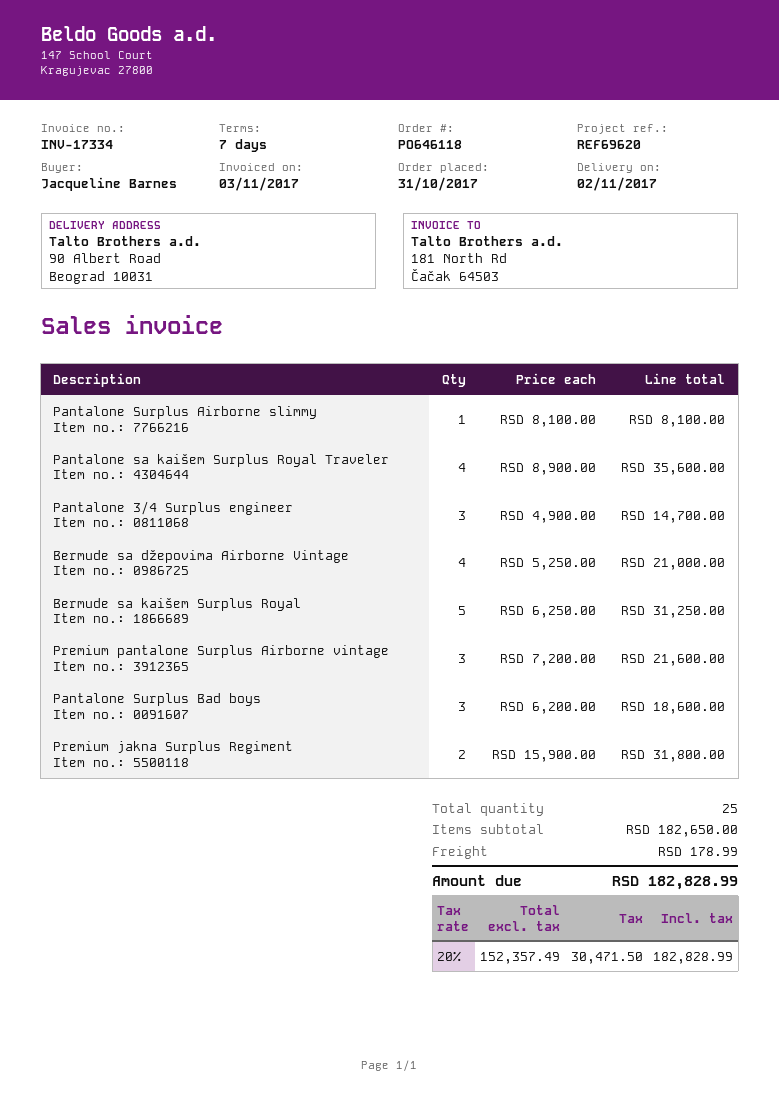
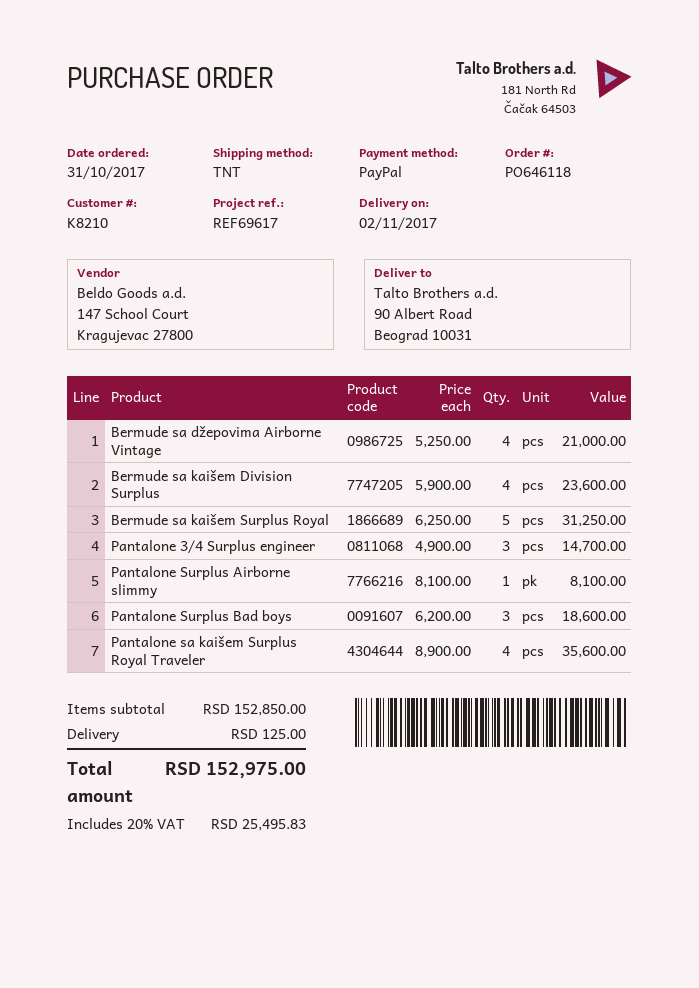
reference: REF69620 -> REF69617
Premium pantalone Surplus Airborne vintage: 3 x 7200.00 = 21600.00 -> none
Premium jakna Surplus Regiment: 2 x 15900.00 = 31800.00 -> none
Bermude sa kaišem Division Surplus: none -> 4 x 5900.00 = 23600.00
subtotal: 182650.00 -> 152850.00
shipping: 178.99 -> 125.00
tax: 20% = 30471.50 -> 20% = 25495.83
total: 182828.99 -> 152975.00

